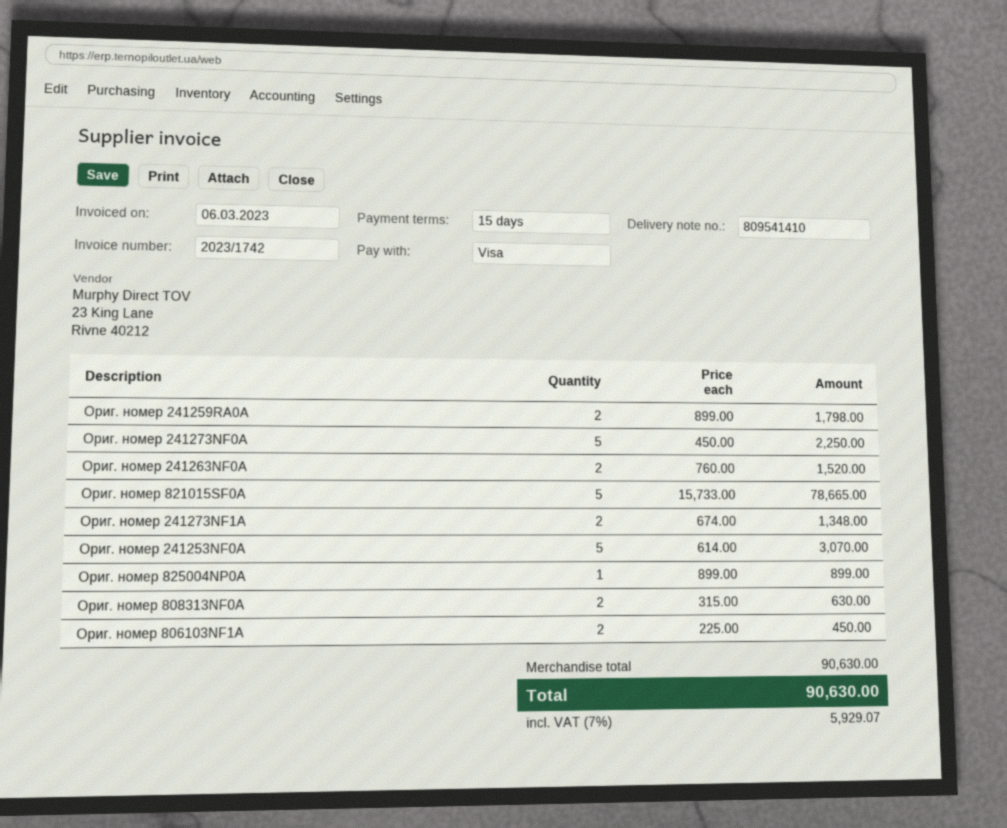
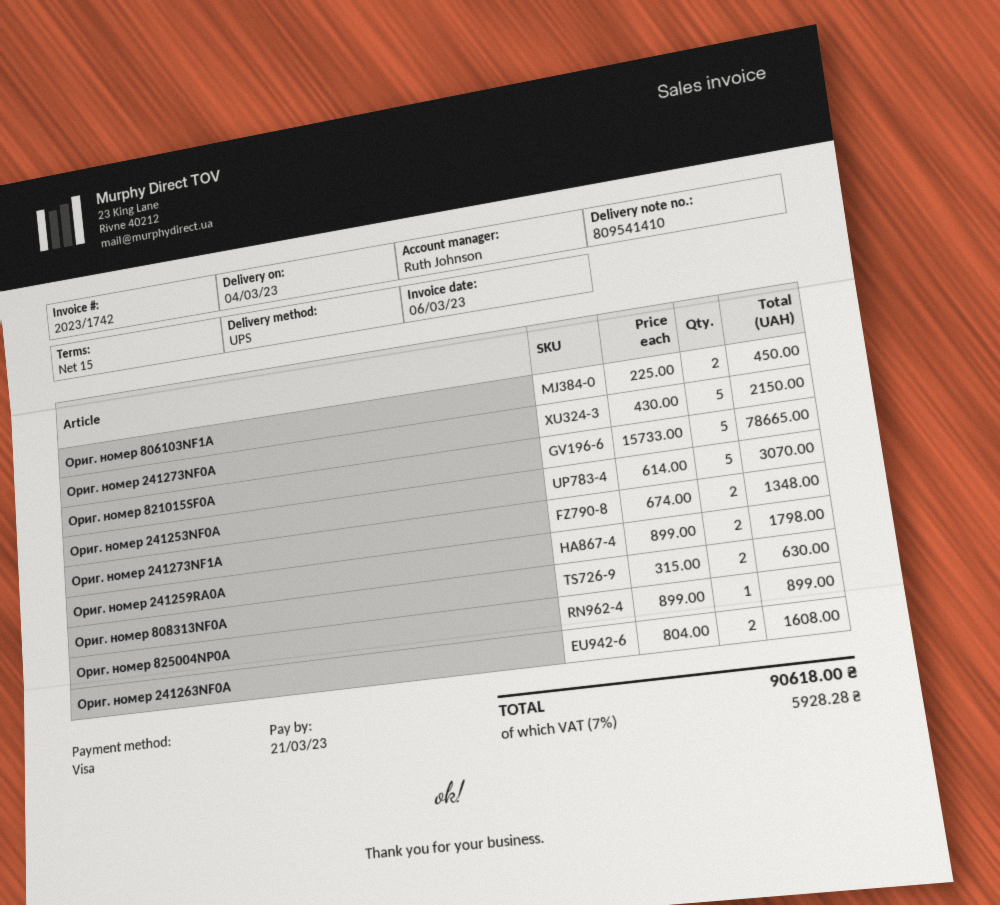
Ориг. номер 241273NF0A: 5 x 450.00 = 2250.00 -> 5 x 430.00 = 2150.00
Ориг. номер 241263NF0A: 2 x 760.00 = 1520.00 -> 2 x 804.00 = 1608.00
tax: 7% = 5929.07 -> 7% = 5928.28
total: 90630.00 -> 90618.00

